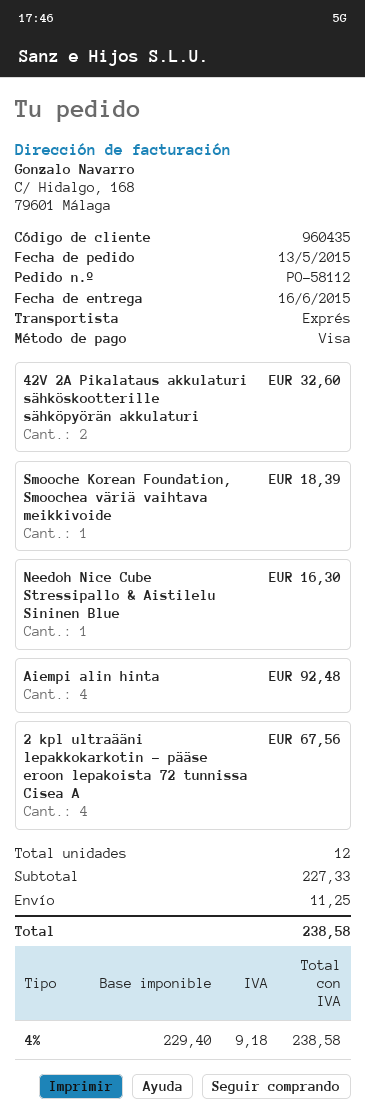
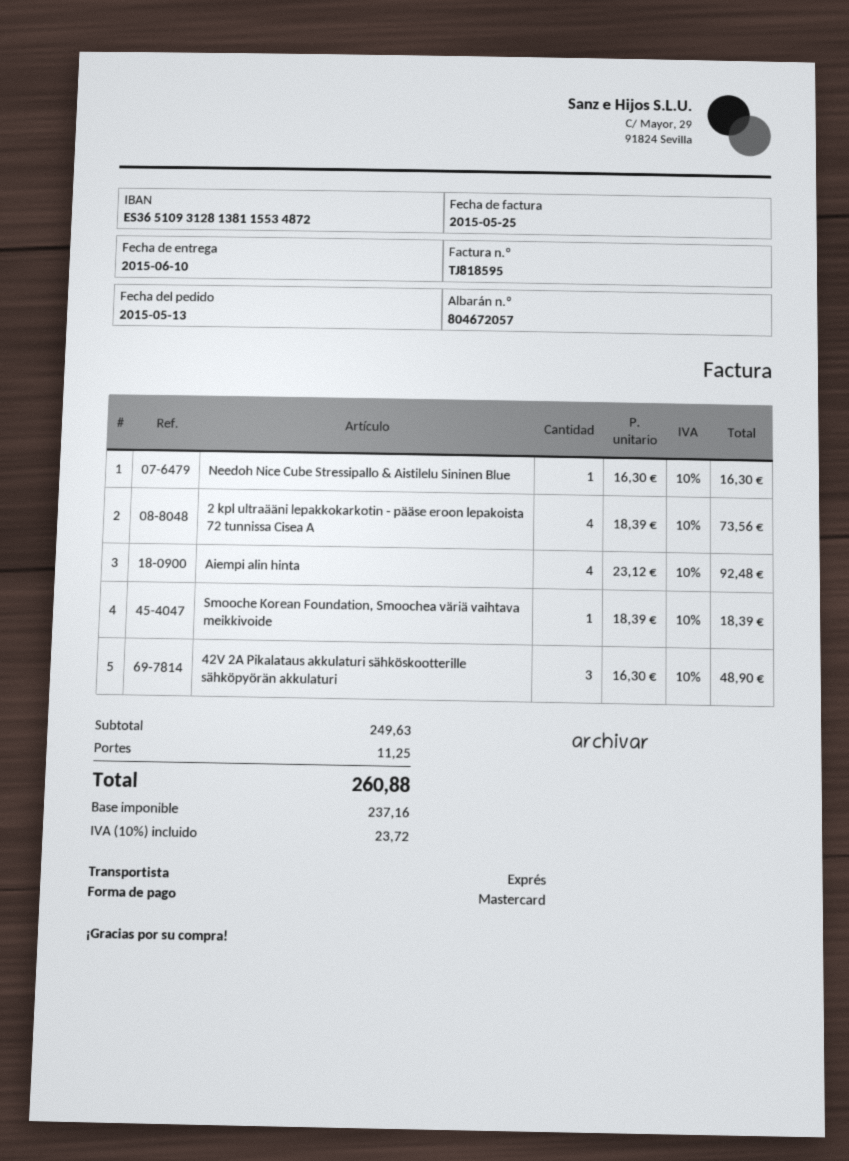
delivery date: 2015-06-16 -> 2015-06-10
payment method: Visa -> Mastercard
42V 2A Pikalataus akkulaturi sähköskootterille sähköpyörän akkulaturi: 2 for 32.60 -> 3 for 48.90
2 kpl ultraääni lepakkokarkotin - pääse eroon lepakoista 72 tunnissa Cisea A: 4 for 67.56 -> 4 for 73.56
subtotal: 227.33 -> 249.63
net: 229.40 -> 237.16
tax: 4% = 9.18 -> 10% = 23.72
total: 238.58 -> 260.88

